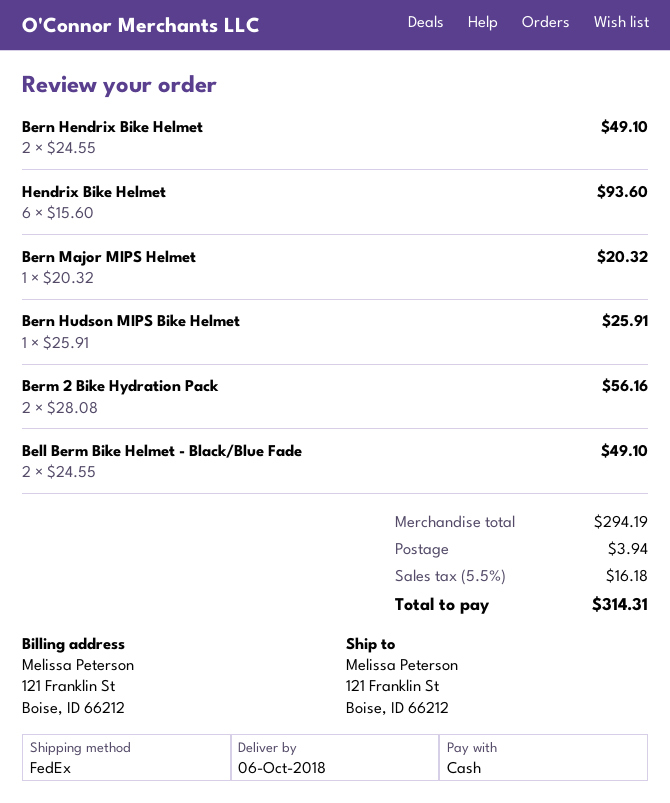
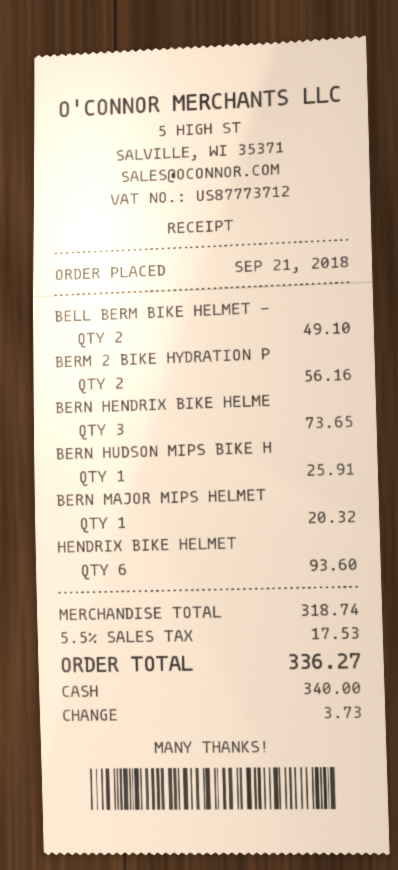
Bern Hendrix Bike Helmet: 2 for 49.10 -> 3 for 73.65
subtotal: 294.19 -> 318.74
shipping: 3.94 -> none
tax: 5.5% = 16.18 -> 5.5% = 17.53
total: 314.31 -> 336.27

